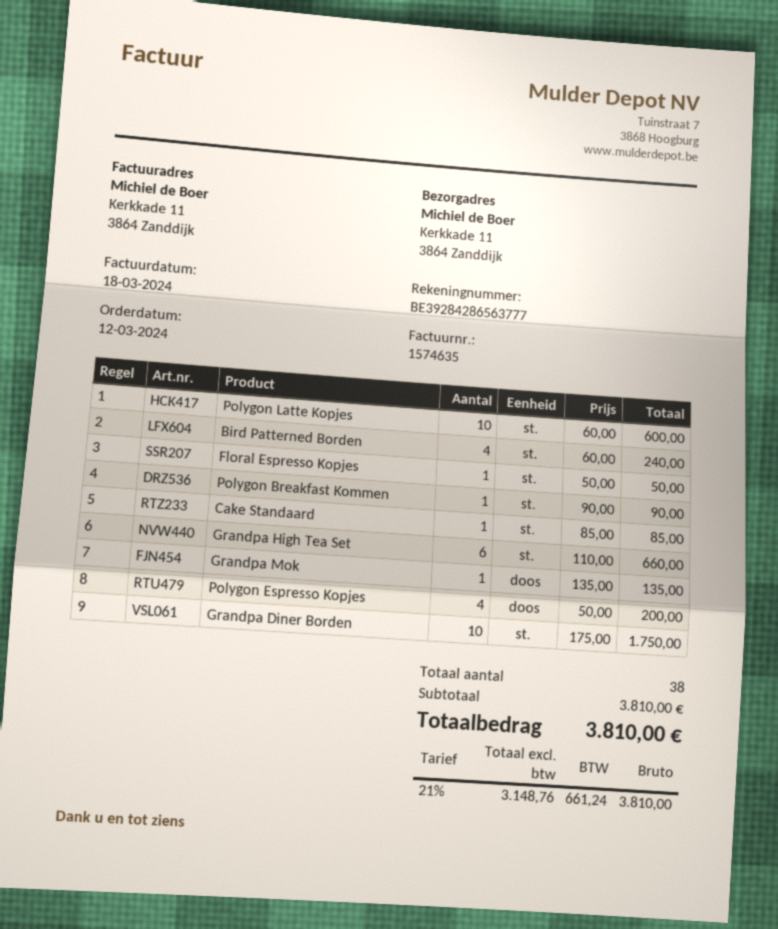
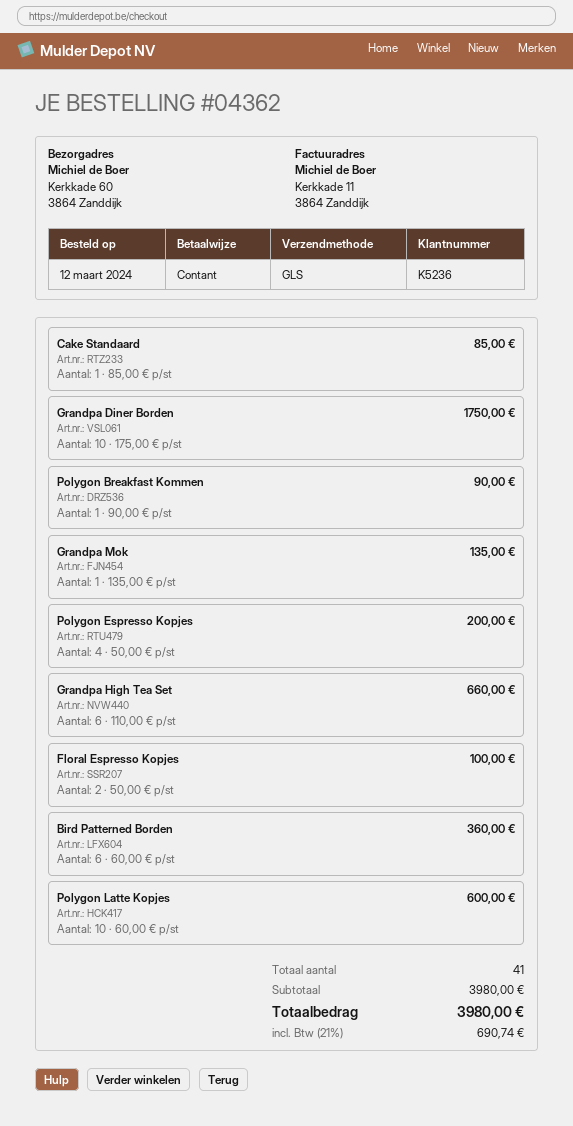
ship to: Kerkkade 11, 3864 Zanddijk -> Kerkkade 60, 3864 Zanddijk
Bird Patterned Borden: 4 x 60.00 = 240.00 -> 6 x 60.00 = 360.00
Floral Espresso Kopjes: 1 x 50.00 = 50.00 -> 2 x 50.00 = 100.00
total quantity: 38 -> 41
subtotal: 3810.00 -> 3980.00
tax: 21% = 661.24 -> 21% = 690.74
total: 3810.00 -> 3980.00

